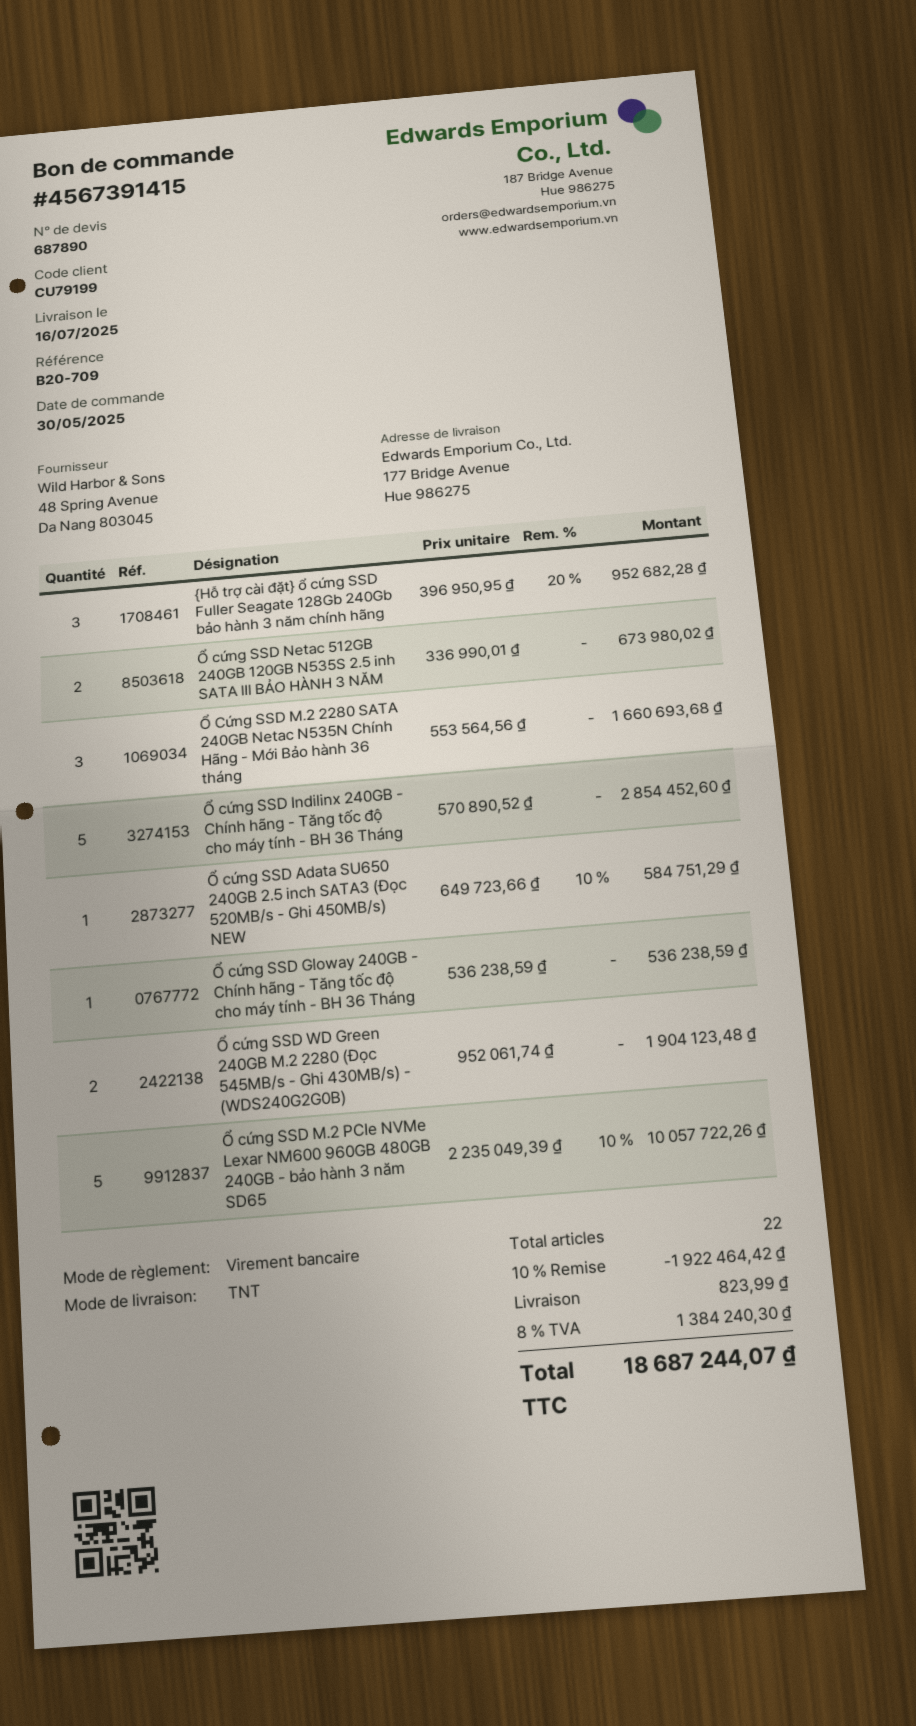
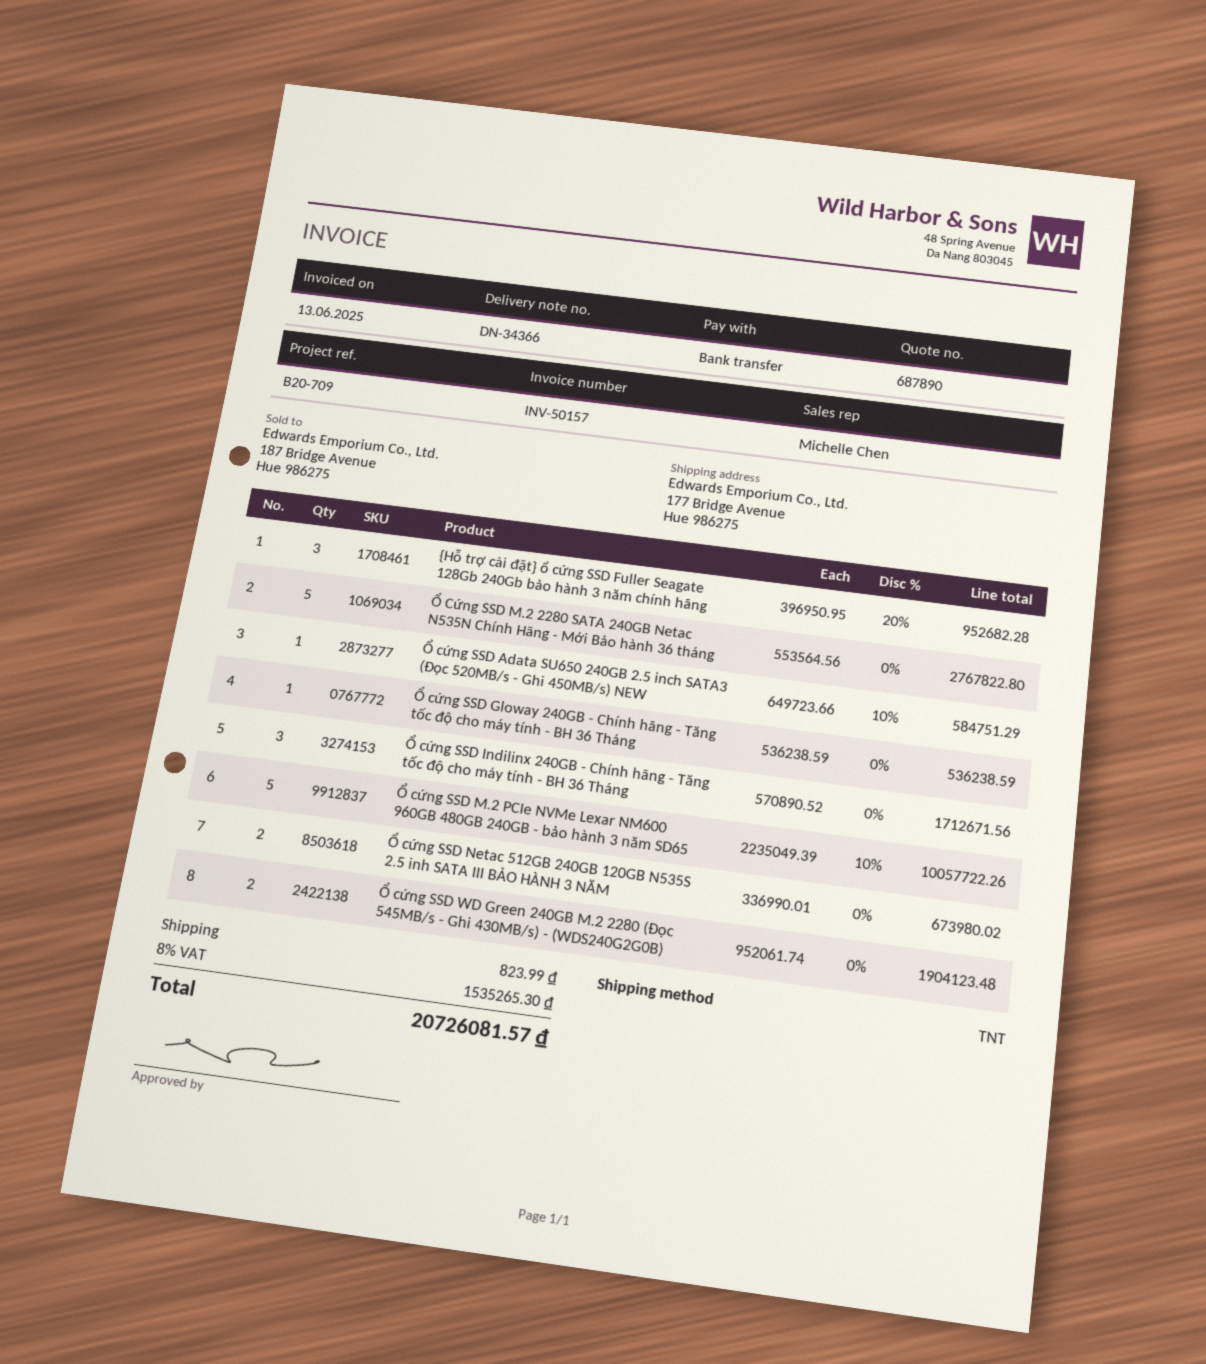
Ổ Cứng SSD M.2 2280 SATA 240GB Netac N535N Chính Hãng - Mới Bảo hành 36 tháng: 3 x 553564.56 = 1660693.68 -> 5 x 553564.56 = 2767822.80
Ổ cứng SSD Indilinx 240GB - Chính hãng - Tăng tốc độ cho máy tính - BH 36 Tháng: 5 x 570890.52 = 2854452.60 -> 3 x 570890.52 = 1712671.56
discount: 10% = 1922464.42 -> none
tax: 8% = 1384240.30 -> 8% = 1535265.30
total: 18687244.07 -> 20726081.57

